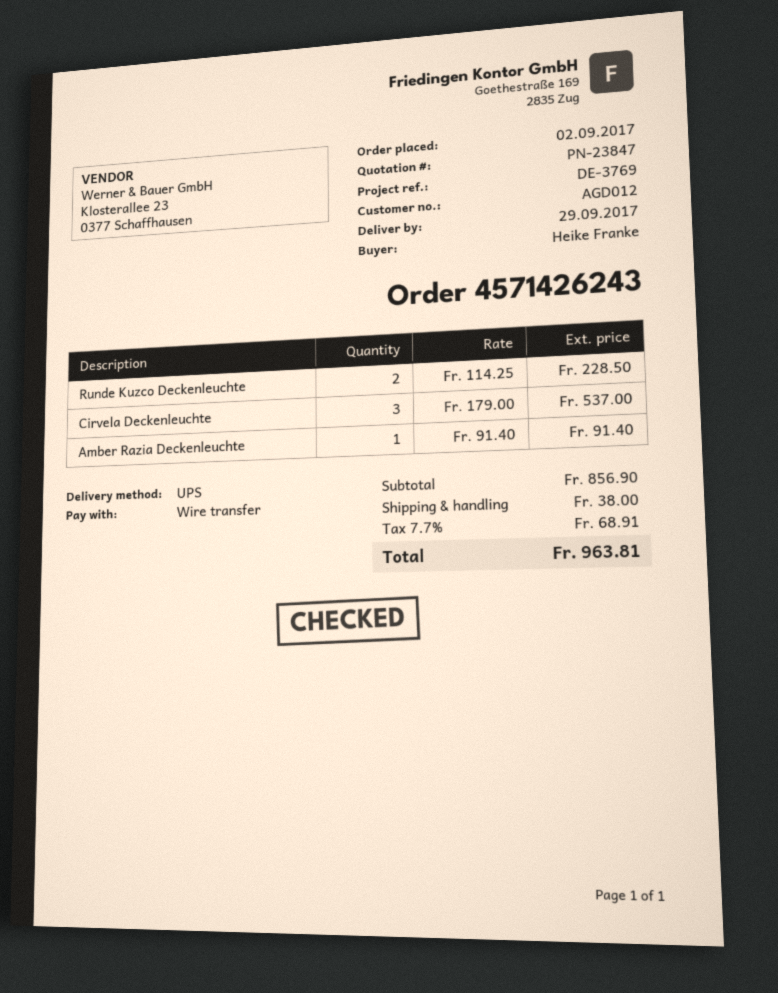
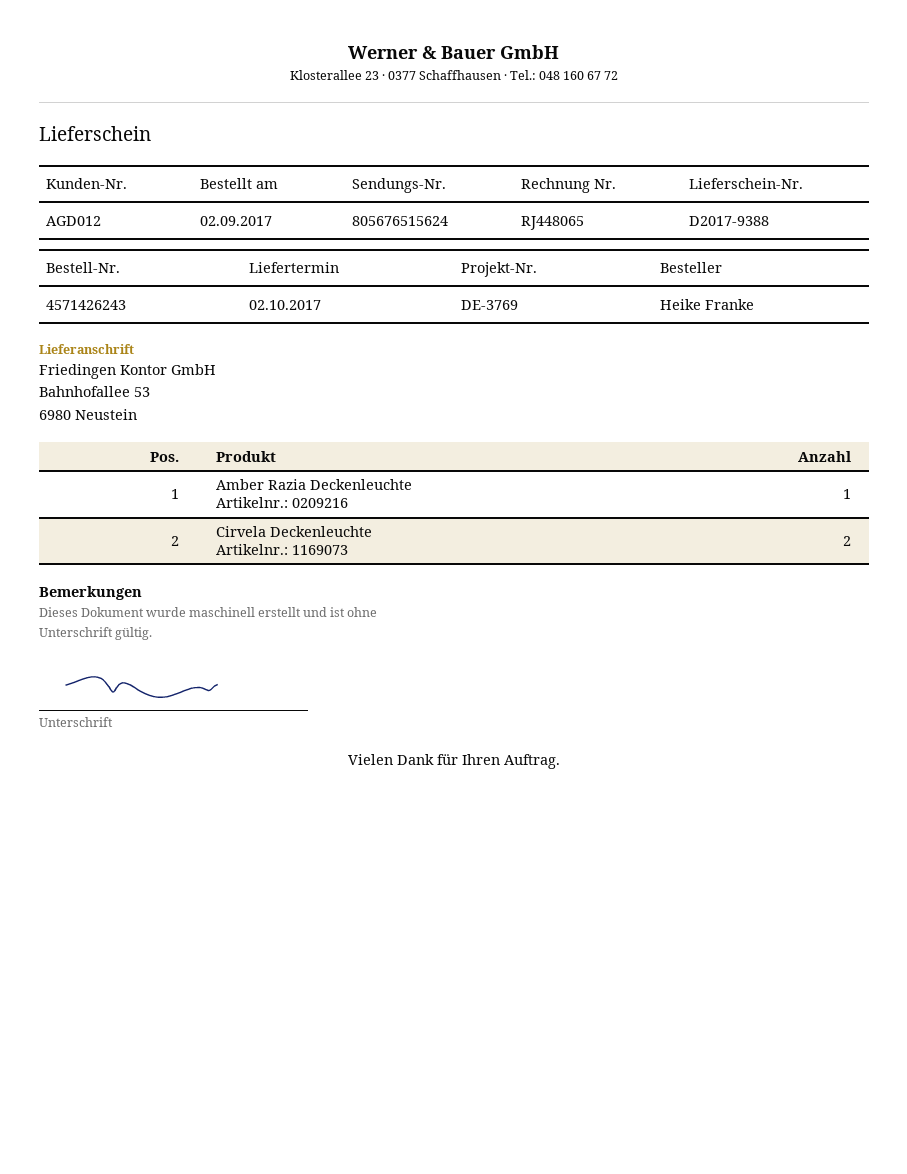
delivery date: 2017-09-29 -> 2017-10-02
Runde Kuzco Deckenleuchte: 2 -> none
Cirvela Deckenleuchte: 3 -> 2

